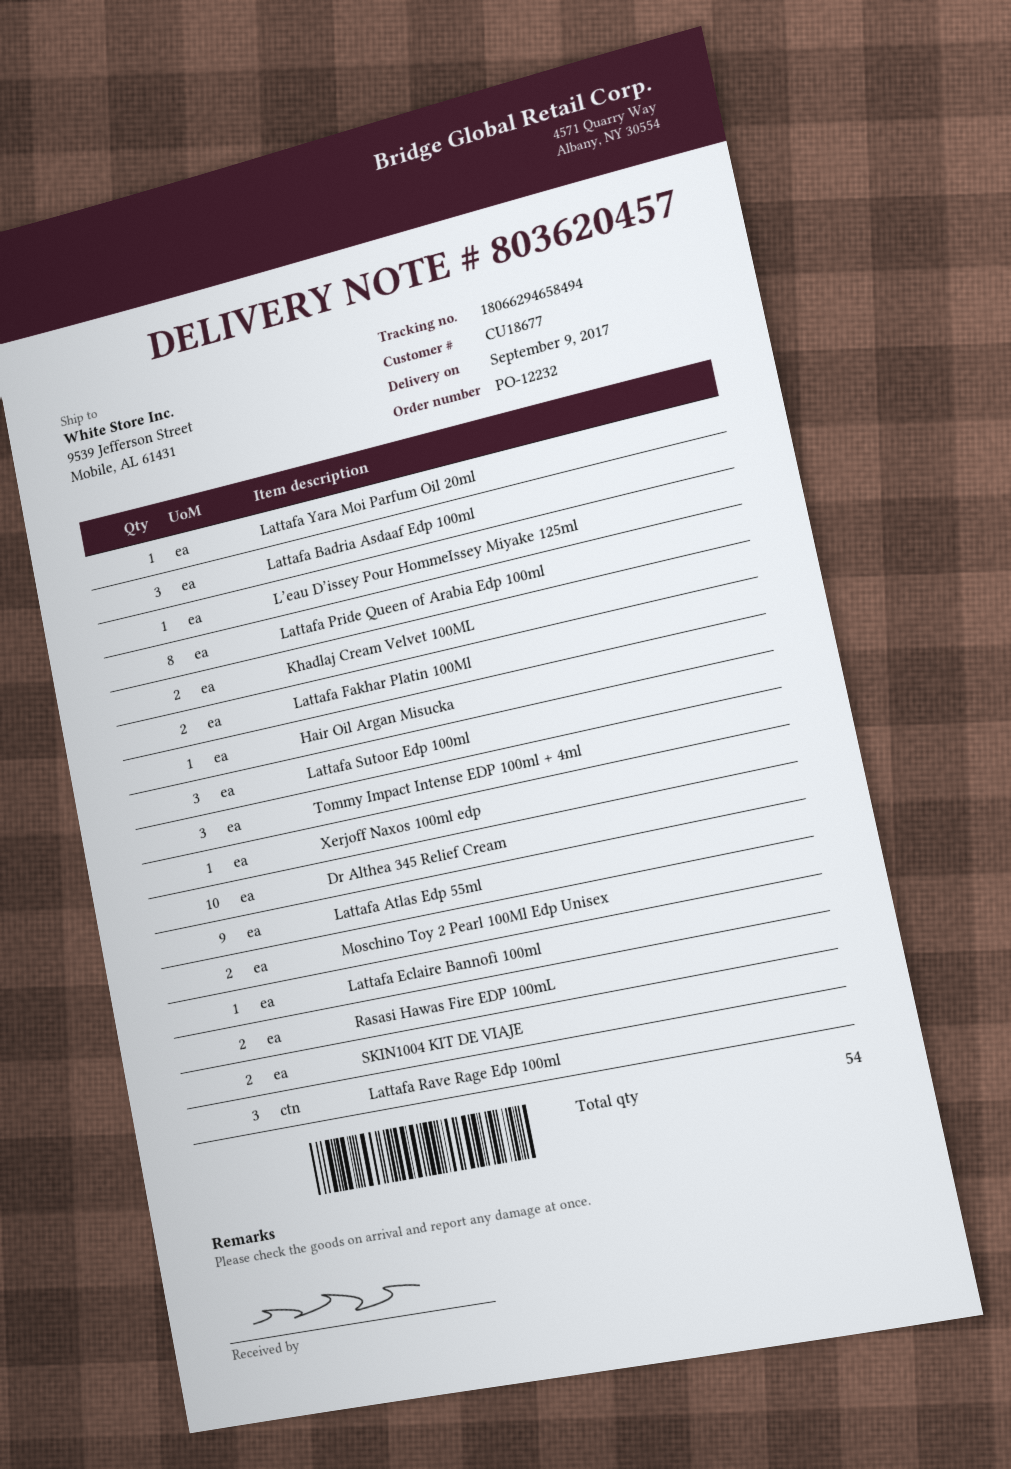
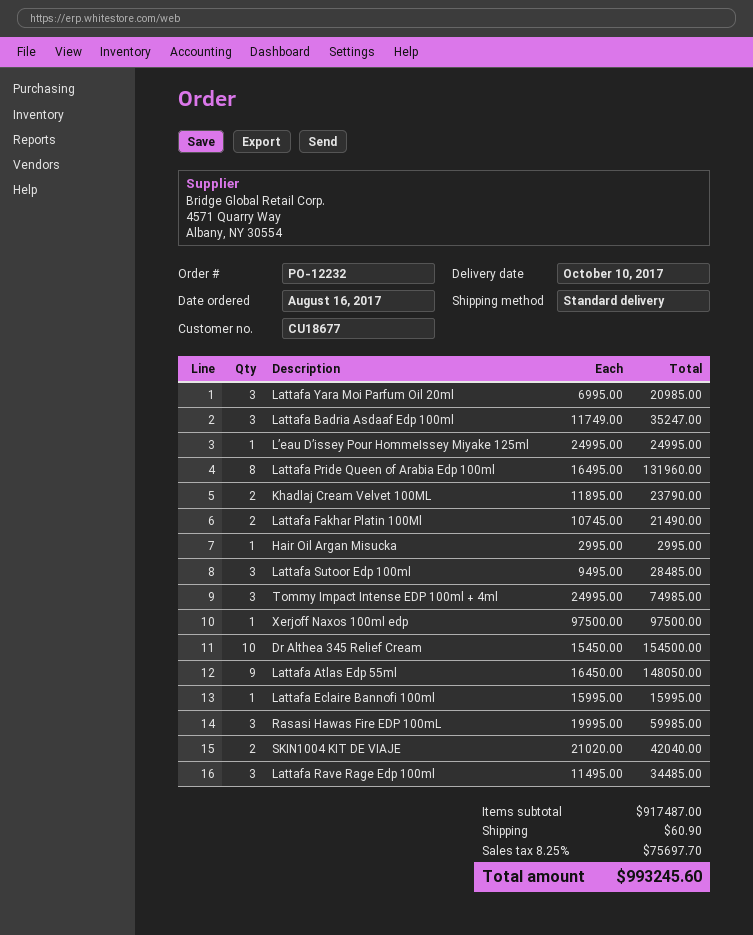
delivery date: 2017-09-09 -> 2017-10-10
Lattafa Yara Moi Parfum Oil 20ml: 1 -> 3
Moschino Toy 2 Pearl 100Ml Edp Unisex: 2 -> none
Rasasi Hawas Fire EDP 100mL: 2 -> 3

